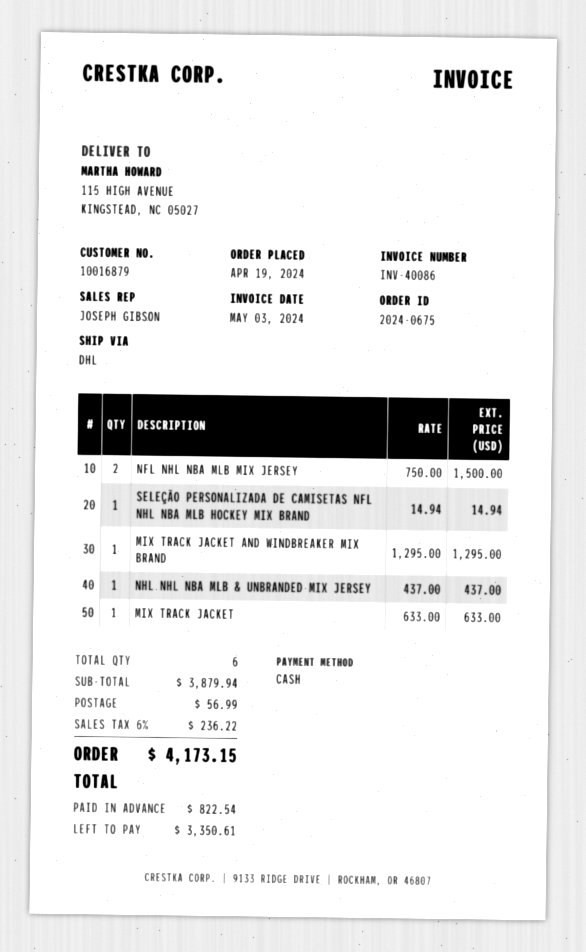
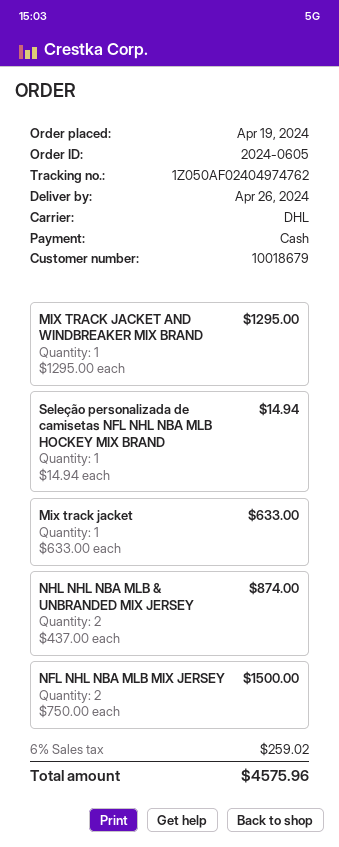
order number: 2024-0675 -> 2024-0605
customer number: 10016879 -> 10018679
NHL NHL NBA MLB & UNBRANDED MIX JERSEY: 1 x 437.00 = 437.00 -> 2 x 437.00 = 874.00
shipping: 56.99 -> none
tax: 6% = 236.22 -> 6% = 259.02
total: 4173.15 -> 4575.96

